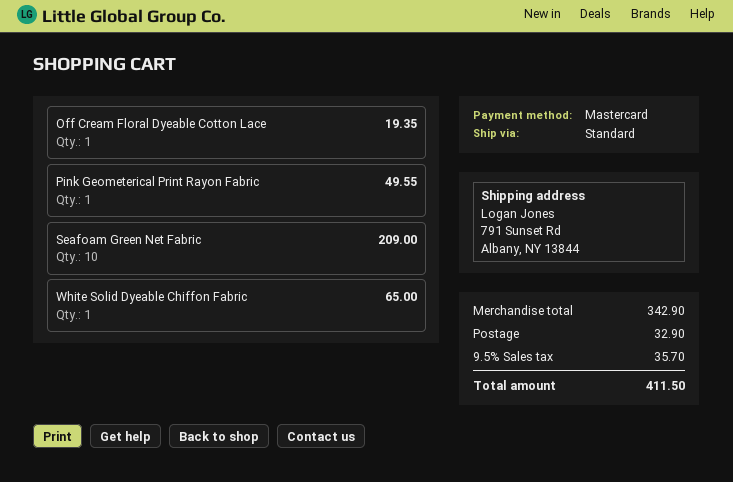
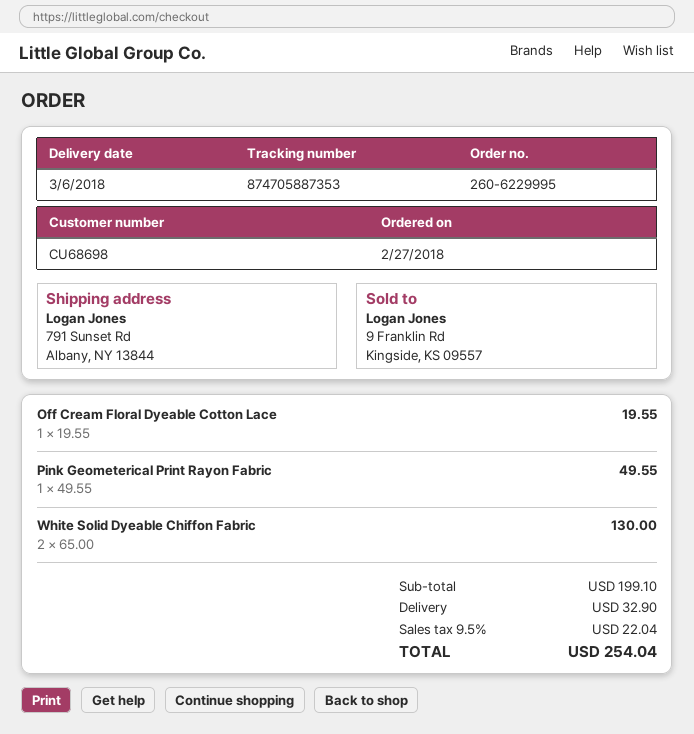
Off Cream Floral Dyeable Cotton Lace: 1 for 19.35 -> 1 for 19.55
Seafoam Green Net Fabric: 10 for 209.00 -> none
White Solid Dyeable Chiffon Fabric: 1 for 65.00 -> 2 for 130.00
subtotal: 342.90 -> 199.10
tax: 9.5% = 35.70 -> 9.5% = 22.04
total: 411.50 -> 254.04

